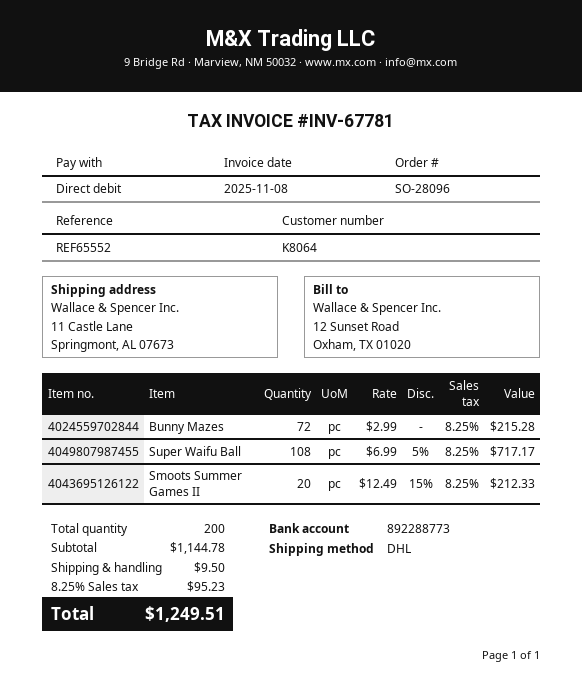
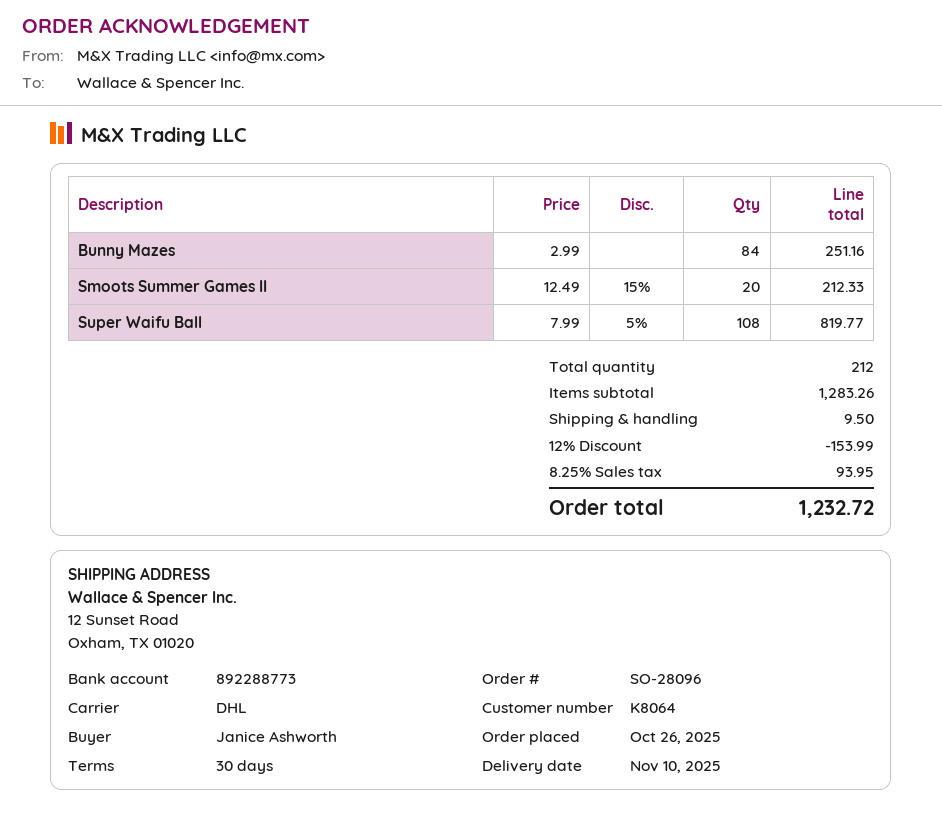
ship to: 11 Castle Lane, Springmont, AL 07673 -> 12 Sunset Road, Oxham, TX 01020
Bunny Mazes: 72 x 2.99 = 215.28 -> 84 x 2.99 = 251.16
Super Waifu Ball: 108 x 6.99 - 5% = 717.17 -> 108 x 7.99 - 5% = 819.77
total quantity: 200 -> 212
subtotal: 1144.78 -> 1283.26
discount: none -> 12% = 153.99
tax: 8.25% = 95.23 -> 8.25% = 93.95
total: 1249.51 -> 1232.72

